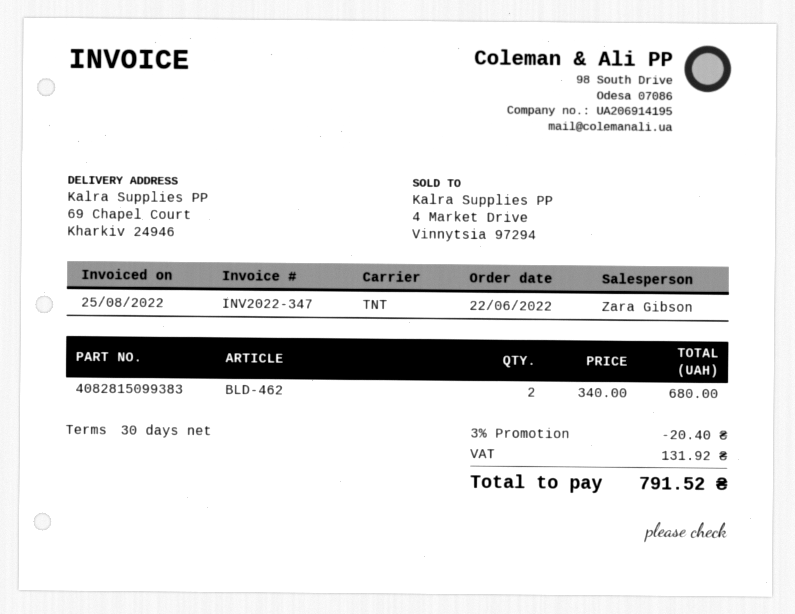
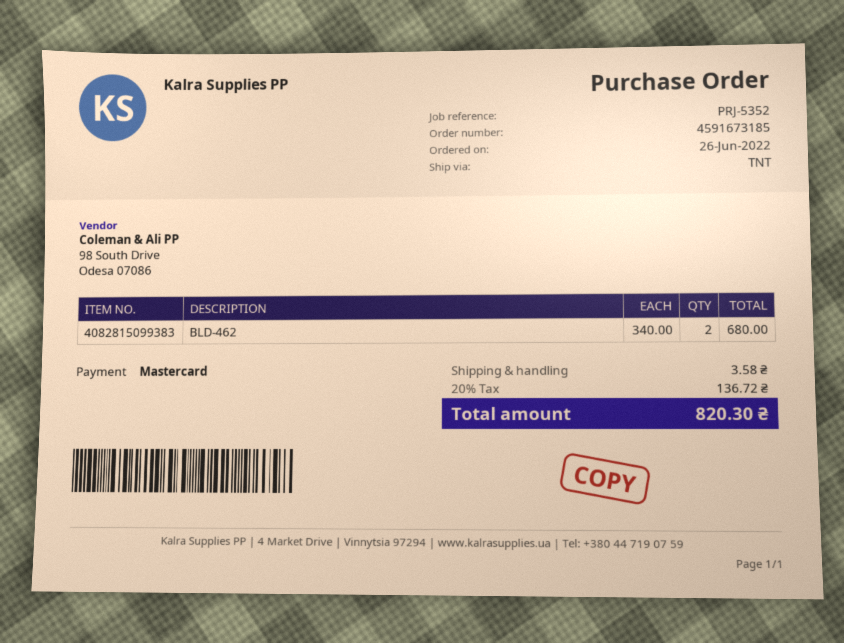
order date: 2022-06-22 -> 2022-06-26
discount: 3% = 20.40 -> none
shipping: none -> 3.58
tax: 131.92 -> 136.72
total: 791.52 -> 820.30

